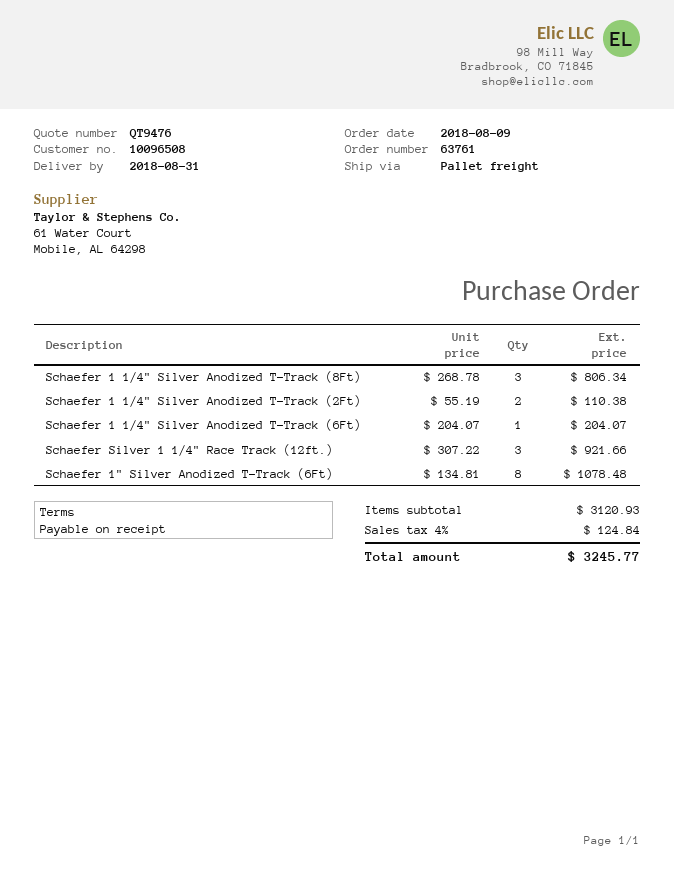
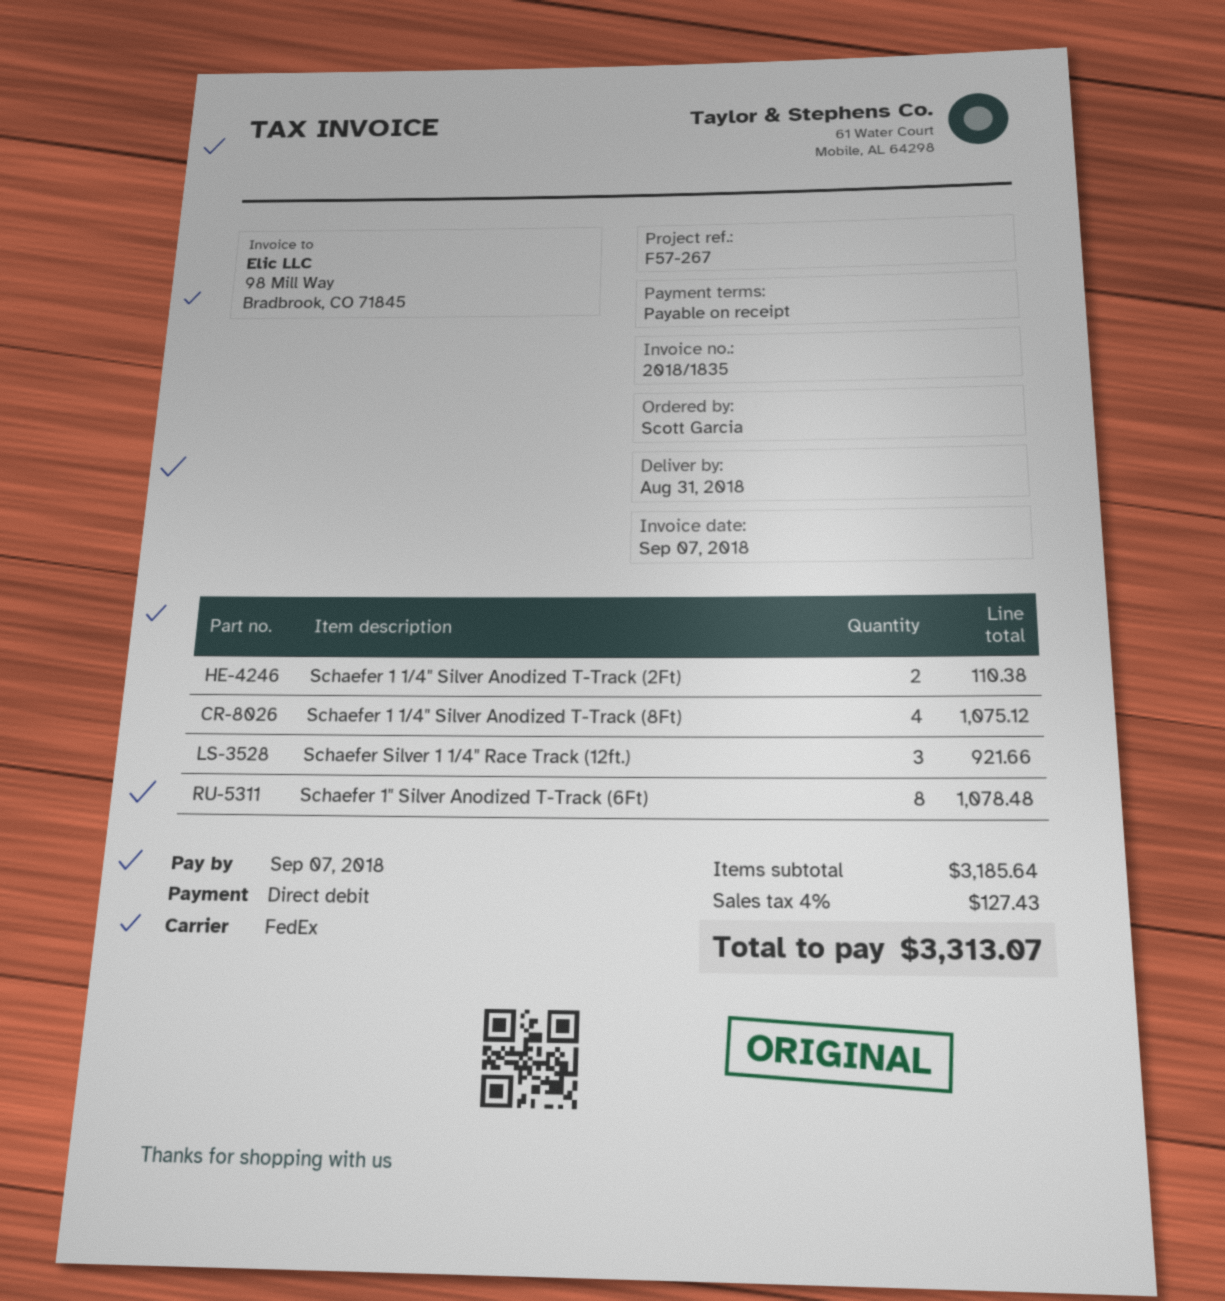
shipping method: pallet freight -> FedEx
Schaefer 1 1/4" Silver Anodized T-Track (8Ft): 3 for 806.34 -> 4 for 1075.12
Schaefer 1 1/4" Silver Anodized T-Track (6Ft): 1 for 204.07 -> none
subtotal: 3120.93 -> 3185.64
tax: 4% = 124.84 -> 4% = 127.43
total: 3245.77 -> 3313.07

